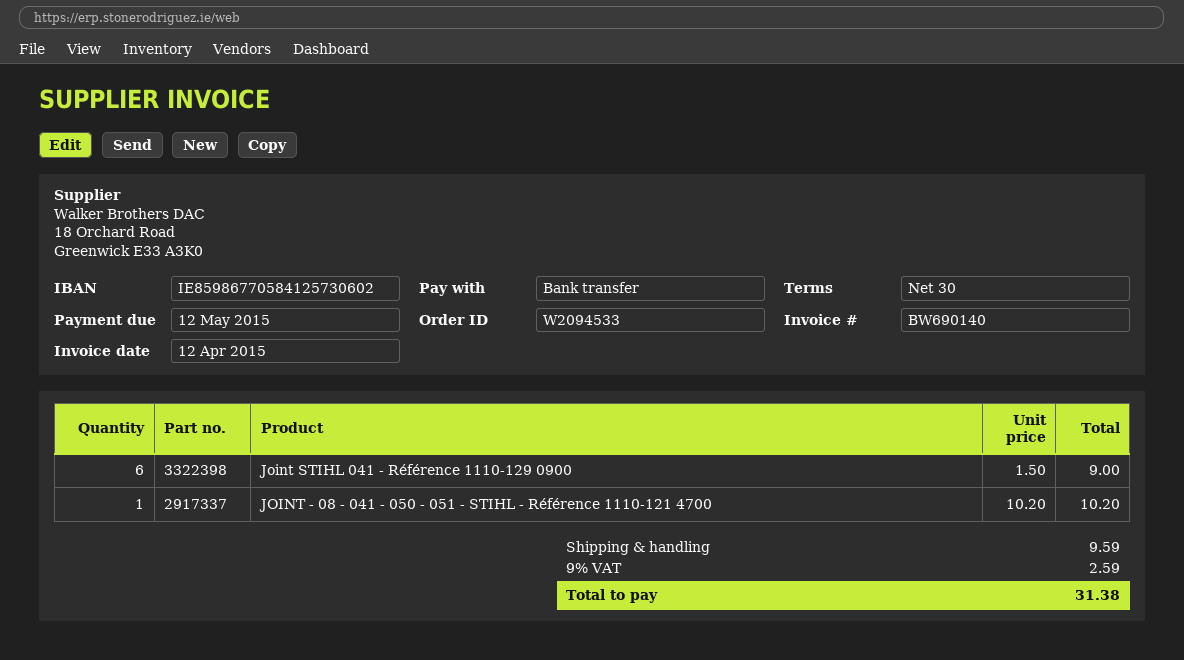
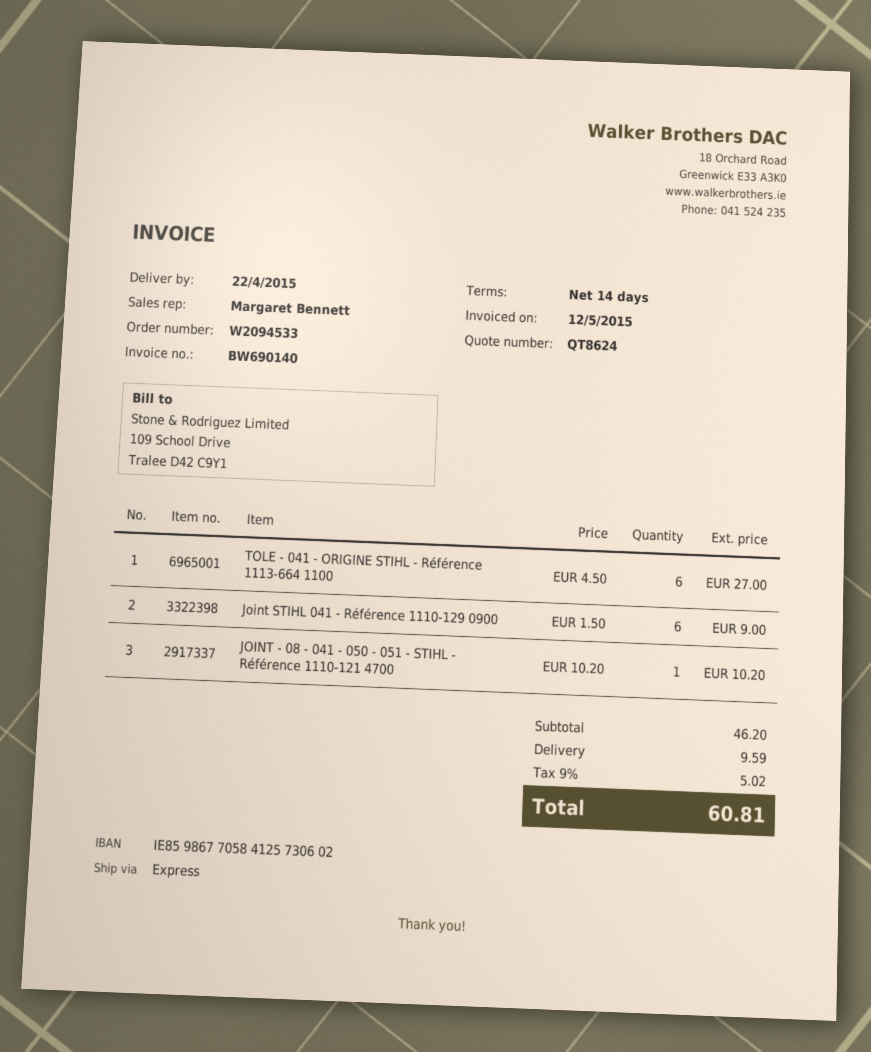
invoice date: 2015-04-12 -> 2015-05-12
payment terms: 30 days -> 14 days
TOLE - 041 - ORIGINE STIHL - Référence 1113-664 1100: none -> 6 x 4.50 = 27.00
tax: 9% = 2.59 -> 9% = 5.02
total: 31.38 -> 60.81

